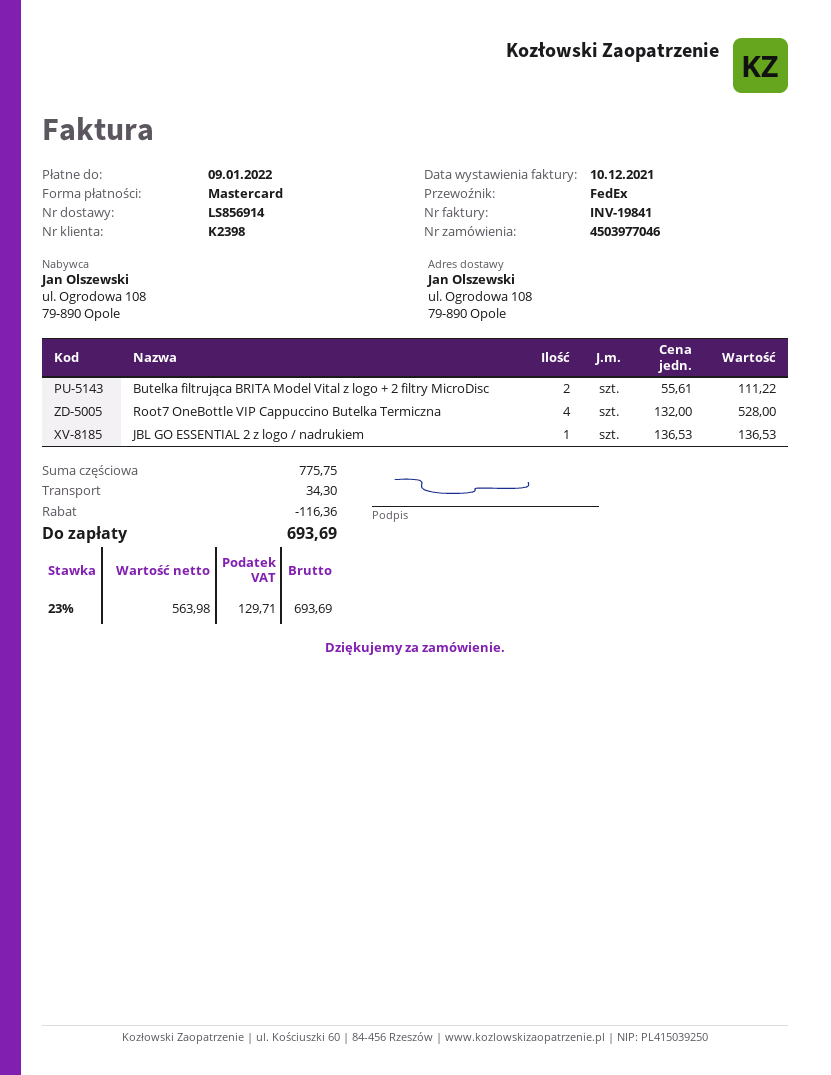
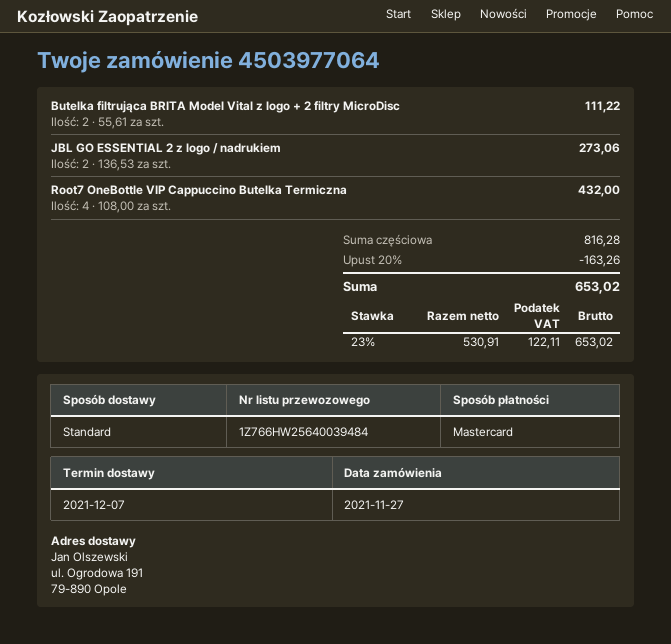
order number: 4503977046 -> 4503977064
shipping method: FedEx -> standard
ship to: ul. Ogrodowa 108, 79-890 Opole -> ul. Ogrodowa 191, 79-890 Opole
Root7 OneBottle VIP Cappuccino Butelka Termiczna: 4 x 132.00 = 528.00 -> 4 x 108.00 = 432.00
JBL GO ESSENTIAL 2 z logo / nadrukiem: 1 x 136.53 = 136.53 -> 2 x 136.53 = 273.06
subtotal: 775.75 -> 816.28
discount: 116.36 -> 163.26
shipping: 34.30 -> none
net: 563.98 -> 530.91
tax: 23% = 129.71 -> 23% = 122.11
total: 693.69 -> 653.02

